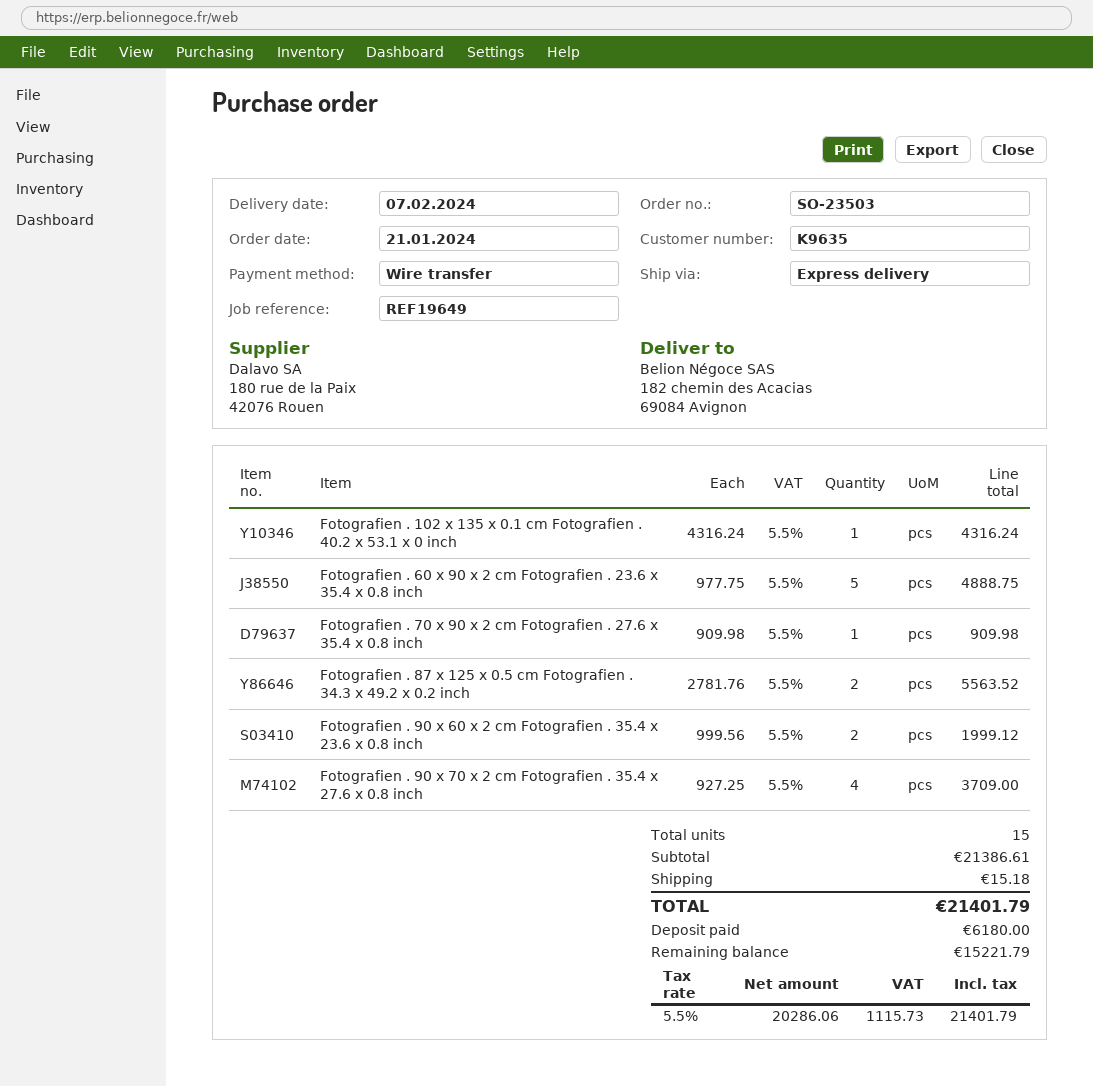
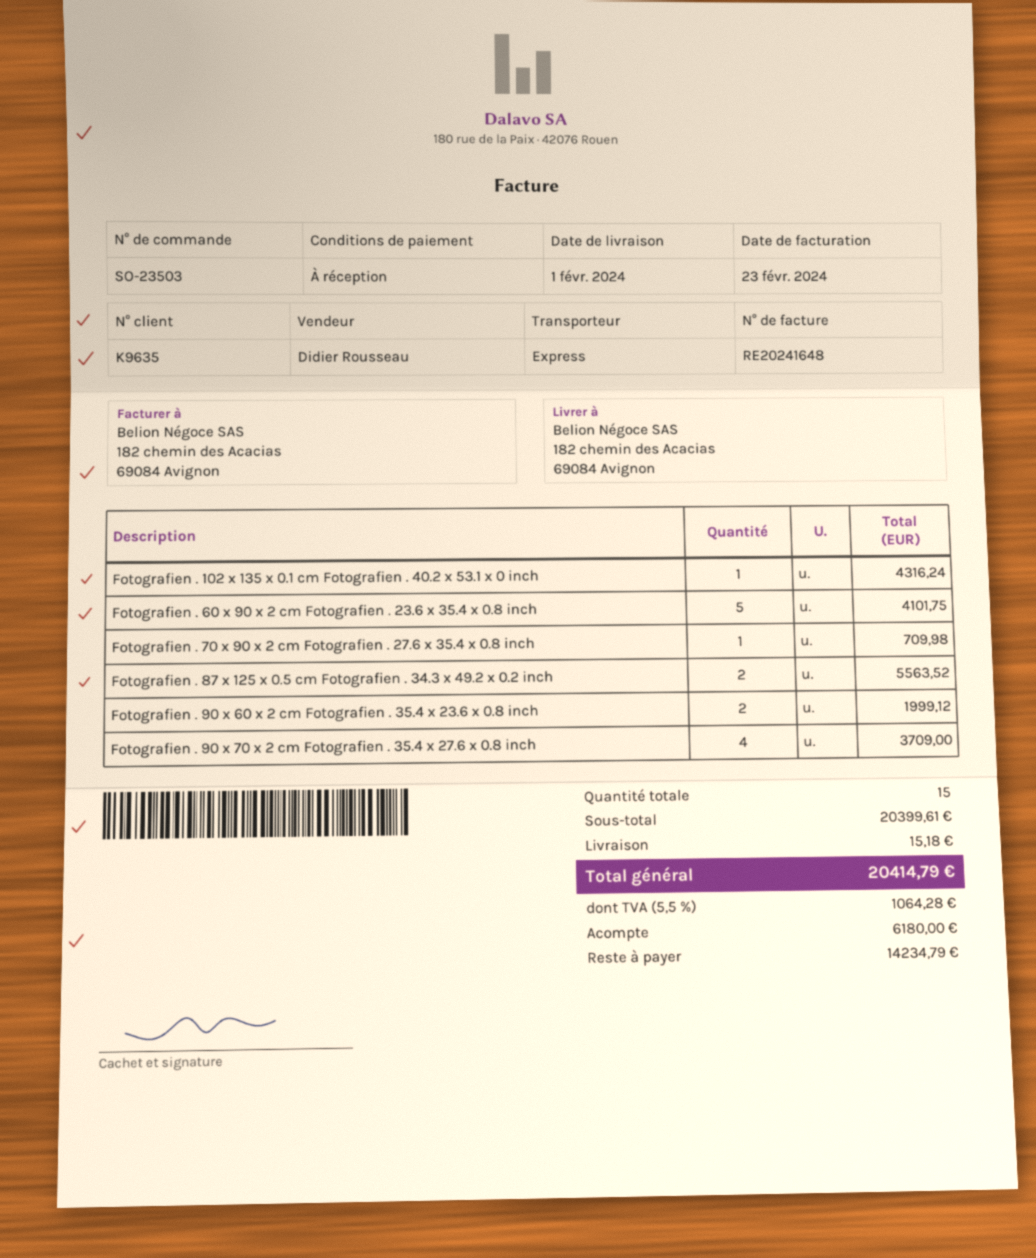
delivery date: 2024-02-07 -> 2024-02-01
Fotografien . 60 x 90 x 2 cm Fotografien . 23.6 x 35.4 x 0.8 inch: 5 for 4888.75 -> 5 for 4101.75
Fotografien . 70 x 90 x 2 cm Fotografien . 27.6 x 35.4 x 0.8 inch: 1 for 909.98 -> 1 for 709.98
subtotal: 21386.61 -> 20399.61
tax: 5.5% = 1115.73 -> 5.5% = 1064.28
total: 21401.79 -> 20414.79
balance: 15221.79 -> 14234.79

